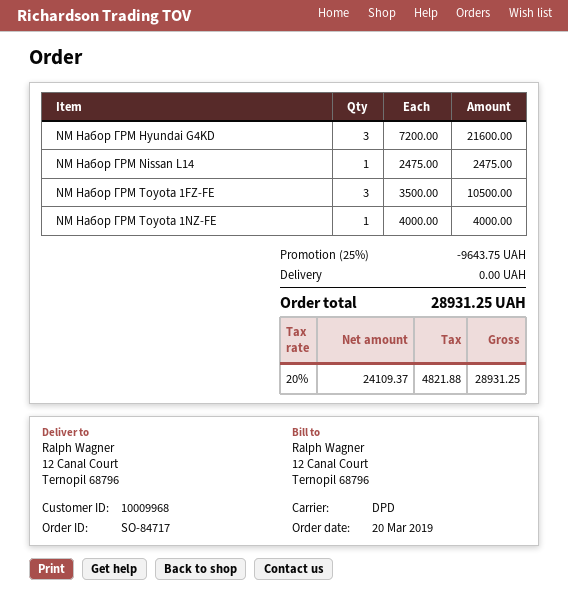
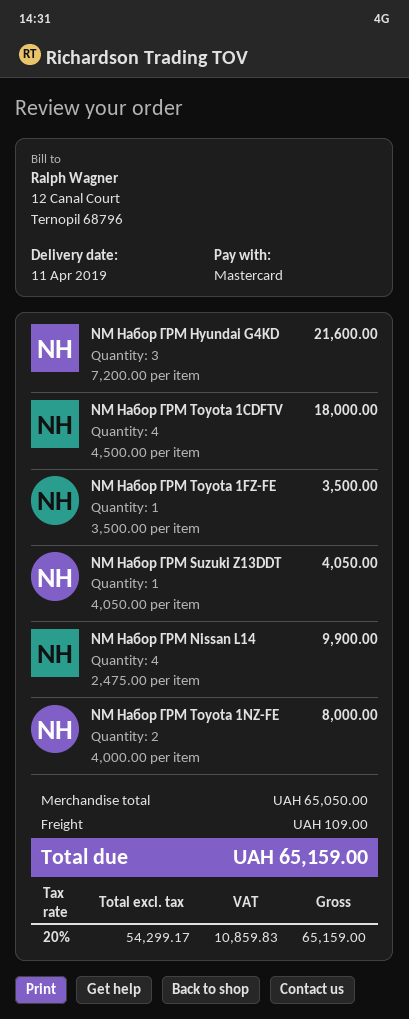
NM Набор ГРМ Nissan L14: 1 x 2475.00 = 2475.00 -> 4 x 2475.00 = 9900.00
NM Набор ГРМ Toyota 1FZ-FE: 3 x 3500.00 = 10500.00 -> 1 x 3500.00 = 3500.00
NM Набор ГРМ Toyota 1NZ-FE: 1 x 4000.00 = 4000.00 -> 2 x 4000.00 = 8000.00
NM Набор ГРМ Toyota 1CDFTV: none -> 4 x 4500.00 = 18000.00
NM Набор ГРМ Suzuki Z13DDT: none -> 1 x 4050.00 = 4050.00
discount: 25% = 9643.75 -> none
shipping: 0.00 -> 109.00
net: 24109.37 -> 54299.17
tax: 20% = 4821.88 -> 20% = 10859.83
total: 28931.25 -> 65159.00

